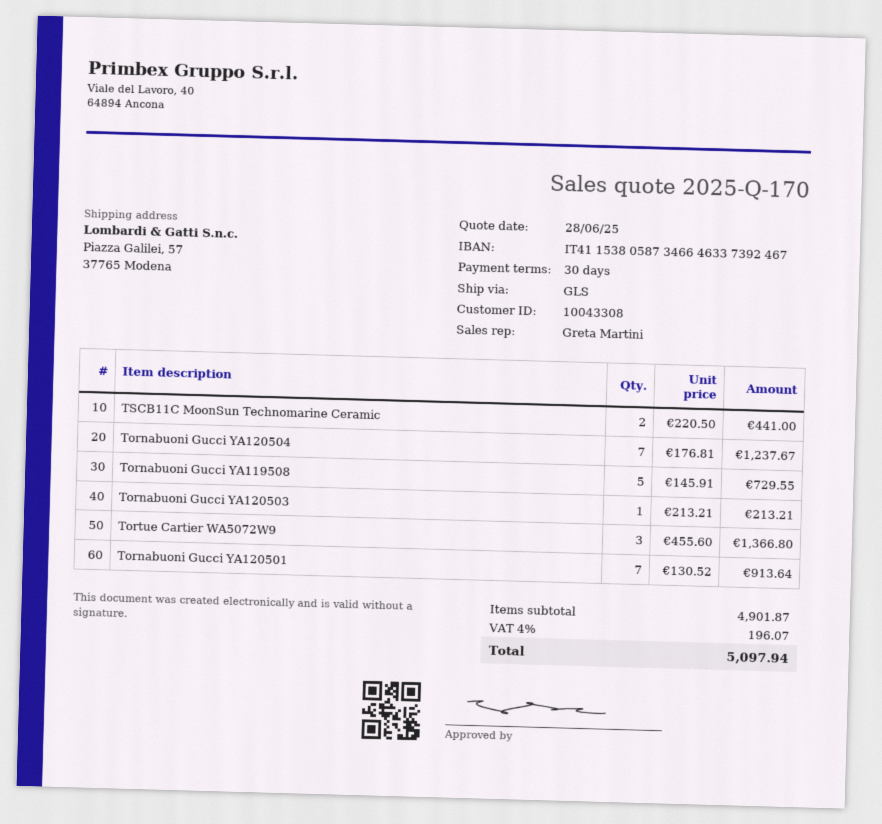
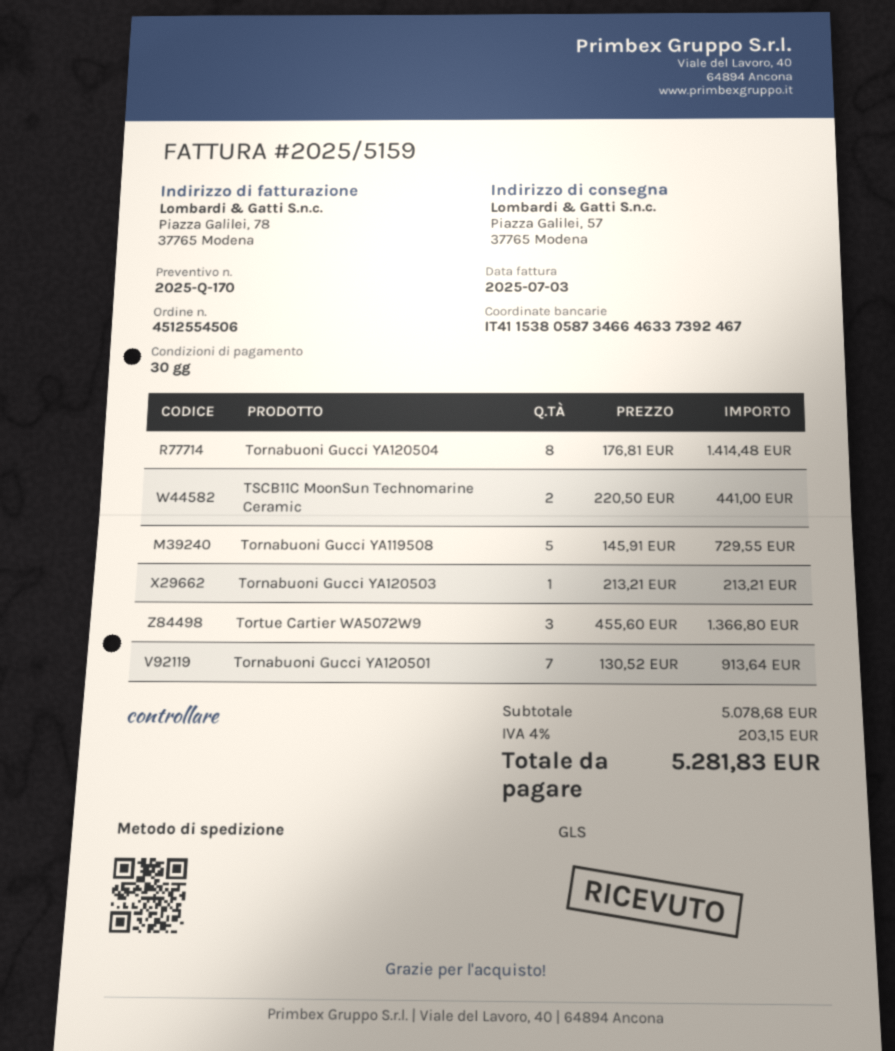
Tornabuoni Gucci YA120504: 7 x 176.81 = 1237.67 -> 8 x 176.81 = 1414.48
subtotal: 4901.87 -> 5078.68
tax: 4% = 196.07 -> 4% = 203.15
total: 5097.94 -> 5281.83

